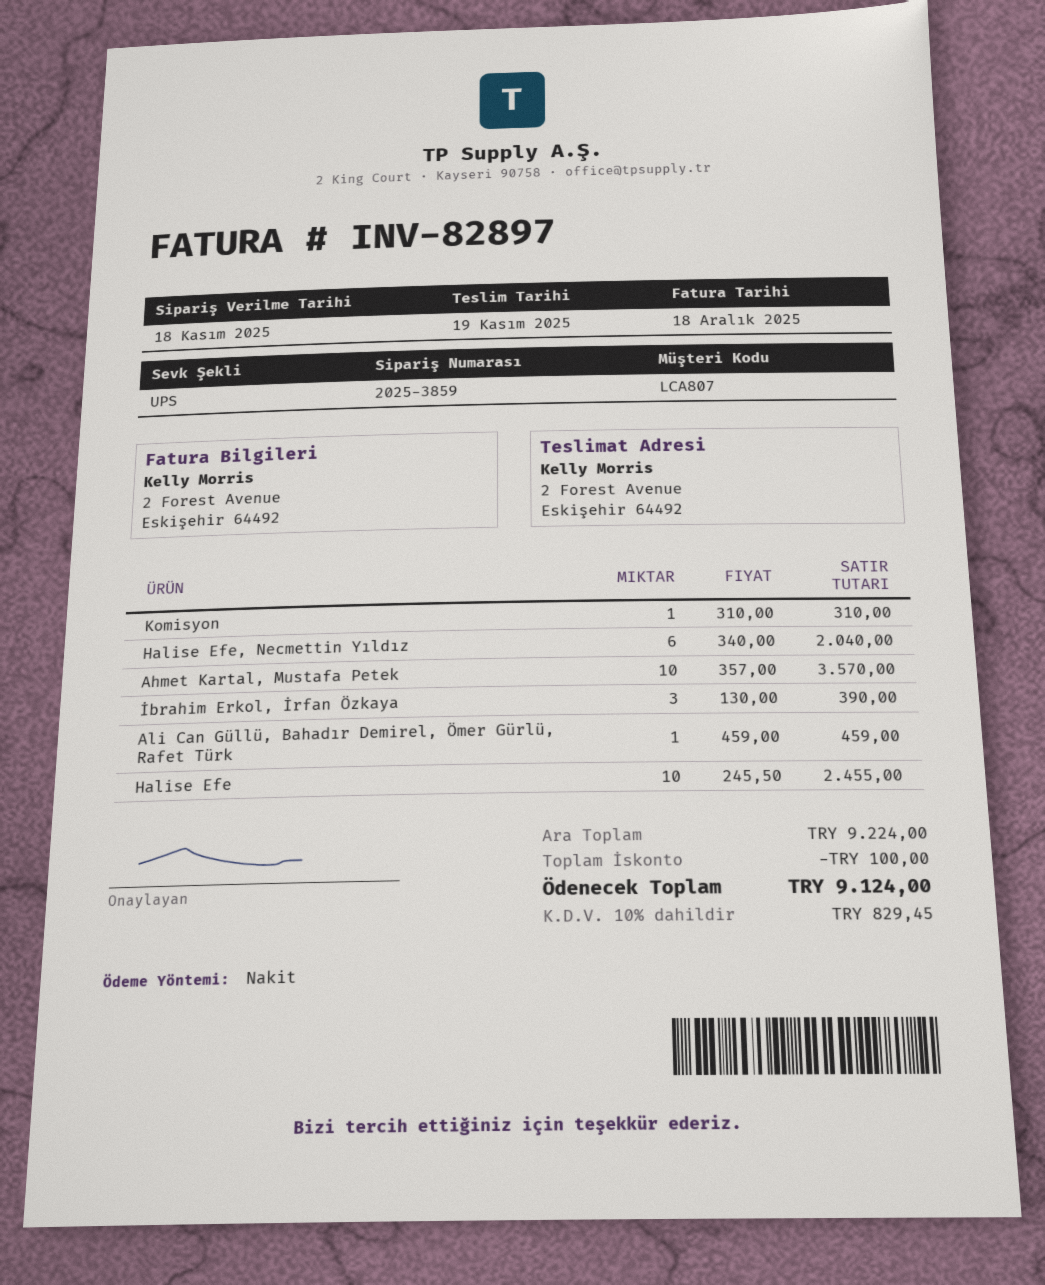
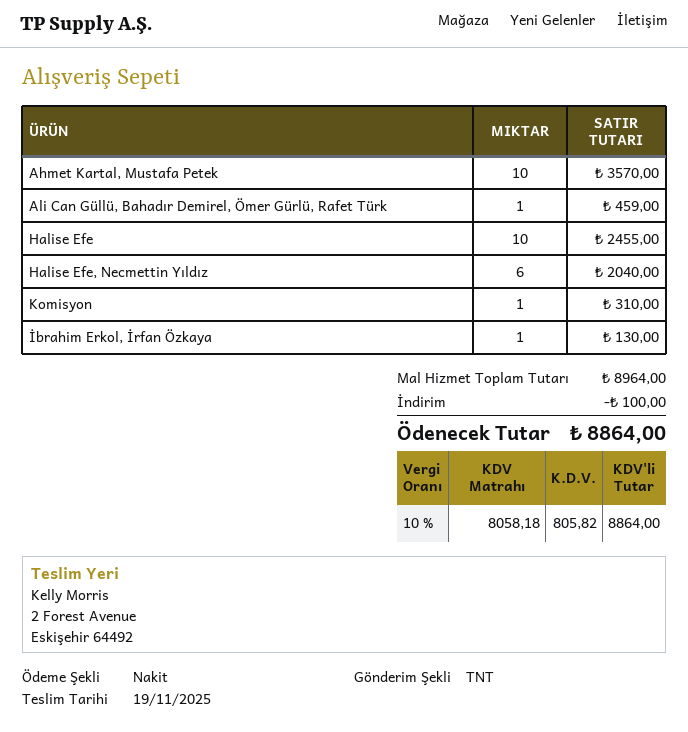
shipping method: UPS -> TNT
İbrahim Erkol, İrfan Özkaya: 3 for 390.00 -> 1 for 130.00
subtotal: 9224.00 -> 8964.00
tax: 10% = 829.45 -> 10% = 805.82
total: 9124.00 -> 8864.00

